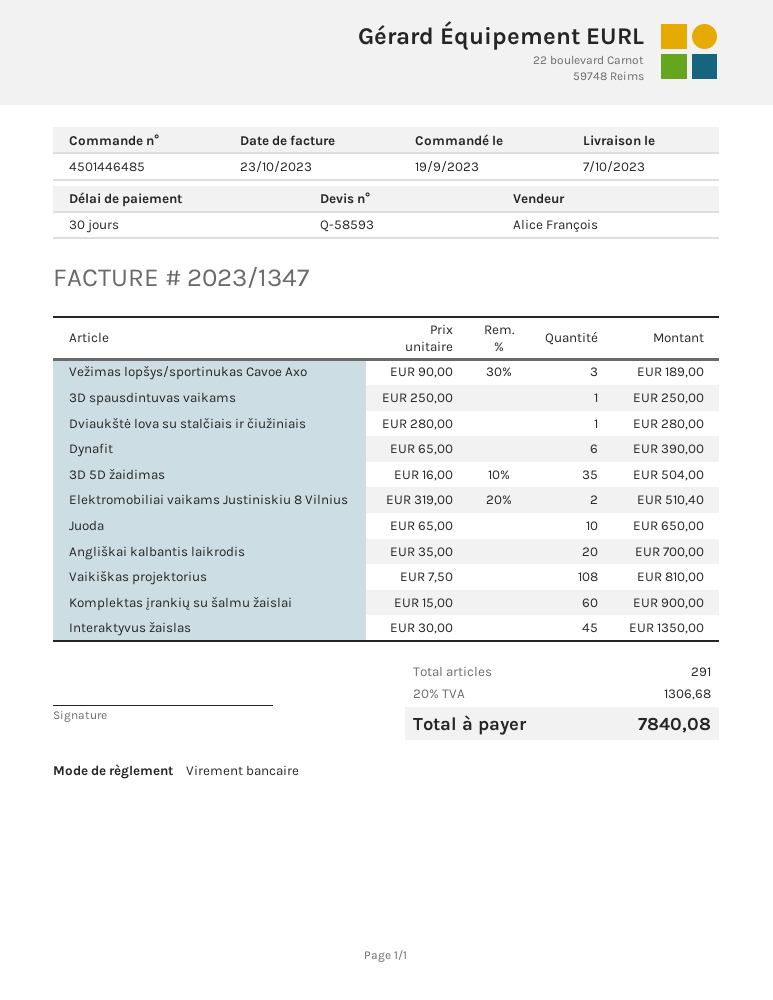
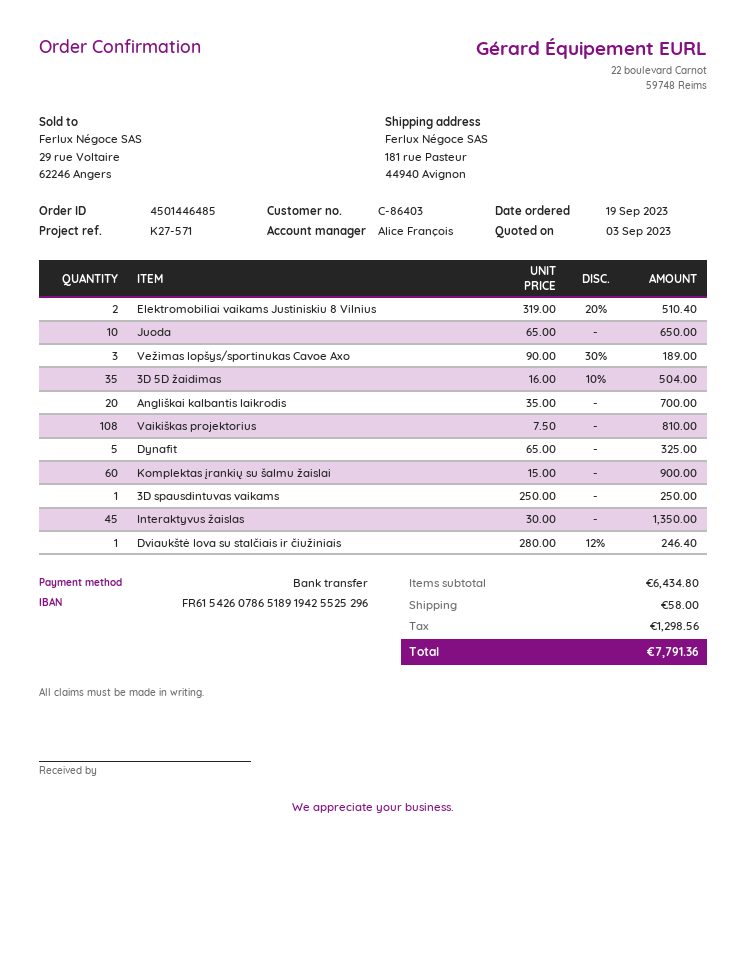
Dviaukštė lova su stalčiais ir čiužiniais: 1 x 280.00 = 280.00 -> 1 x 280.00 - 12% = 246.40
Dynafit: 6 x 65.00 = 390.00 -> 5 x 65.00 = 325.00
shipping: none -> 58.00
tax: 1306.68 -> 1298.56
total: 7840.08 -> 7791.36

